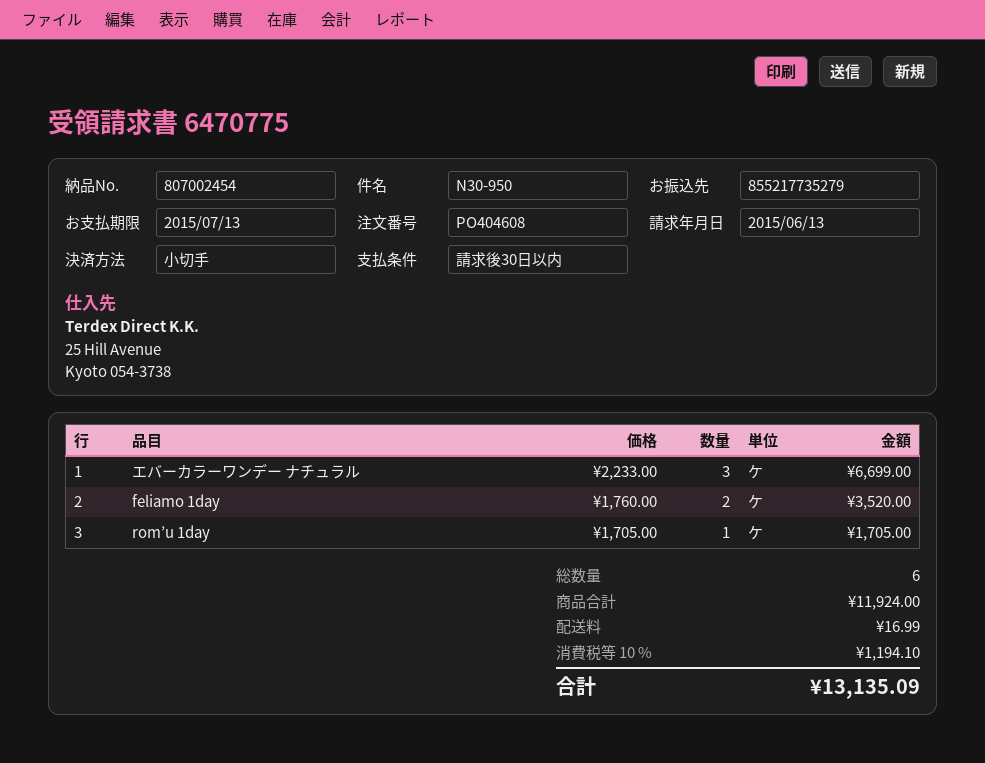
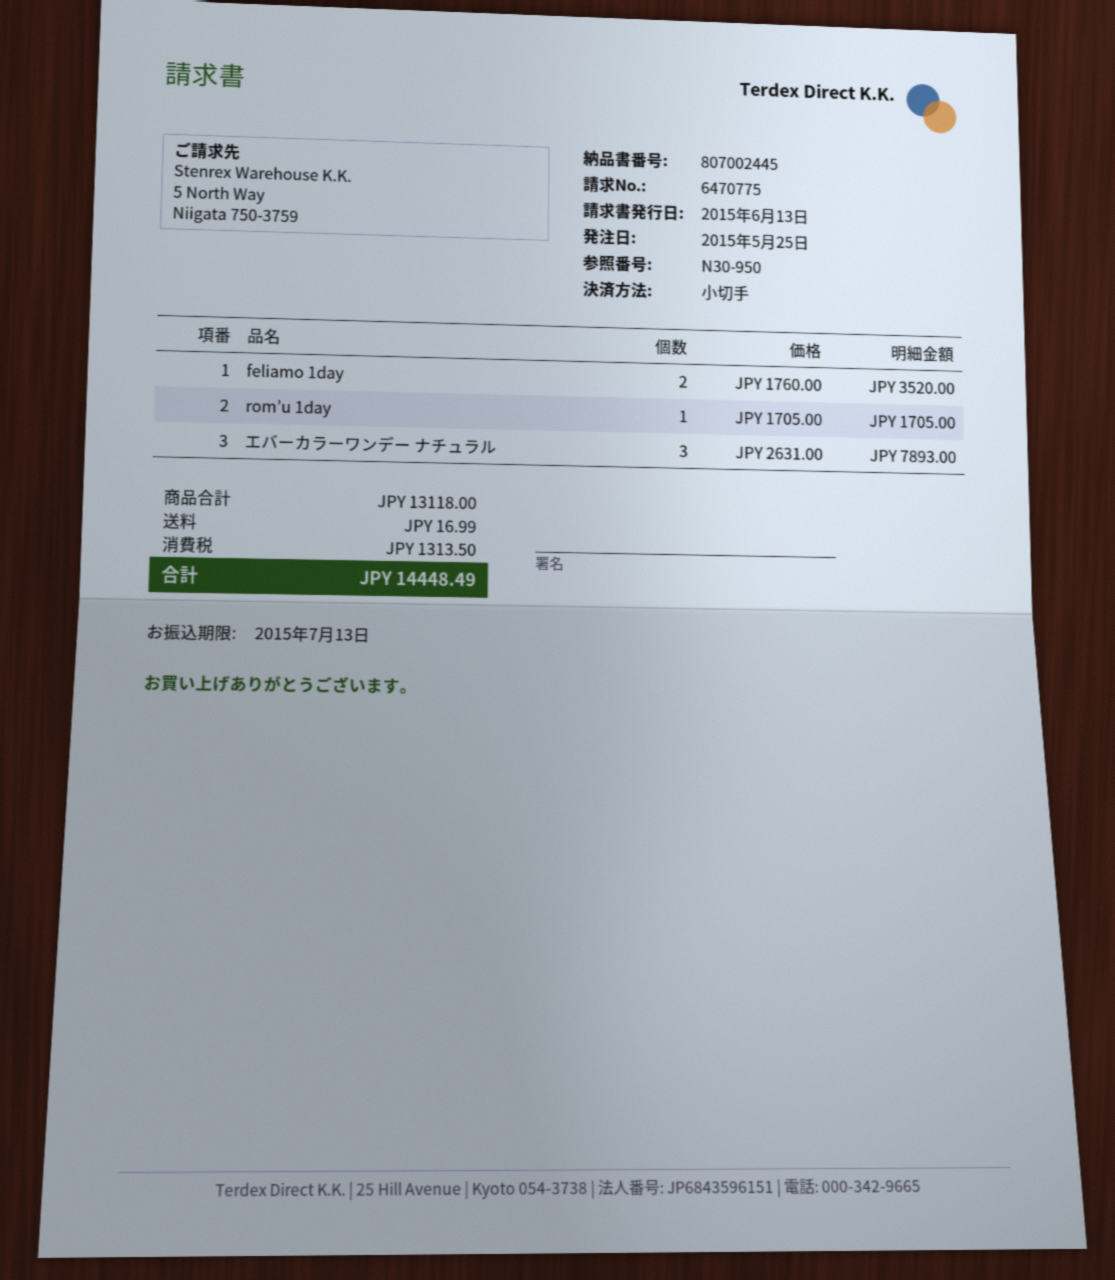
delivery note number: 807002454 -> 807002445
エバーカラーワンデー ナチュラル: 3 x 2233.00 = 6699.00 -> 3 x 2631.00 = 7893.00
subtotal: 11924.00 -> 13118.00
tax: 1194.10 -> 1313.50
total: 13135.09 -> 14448.49

